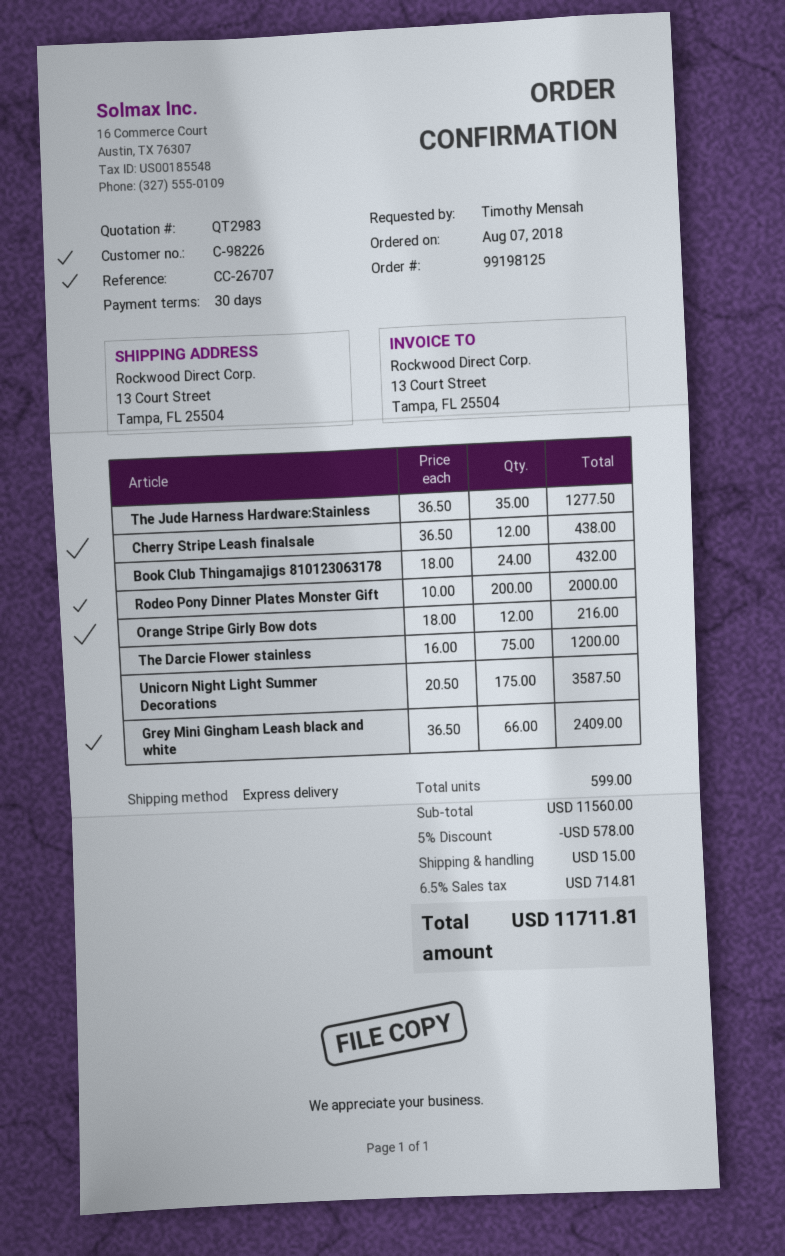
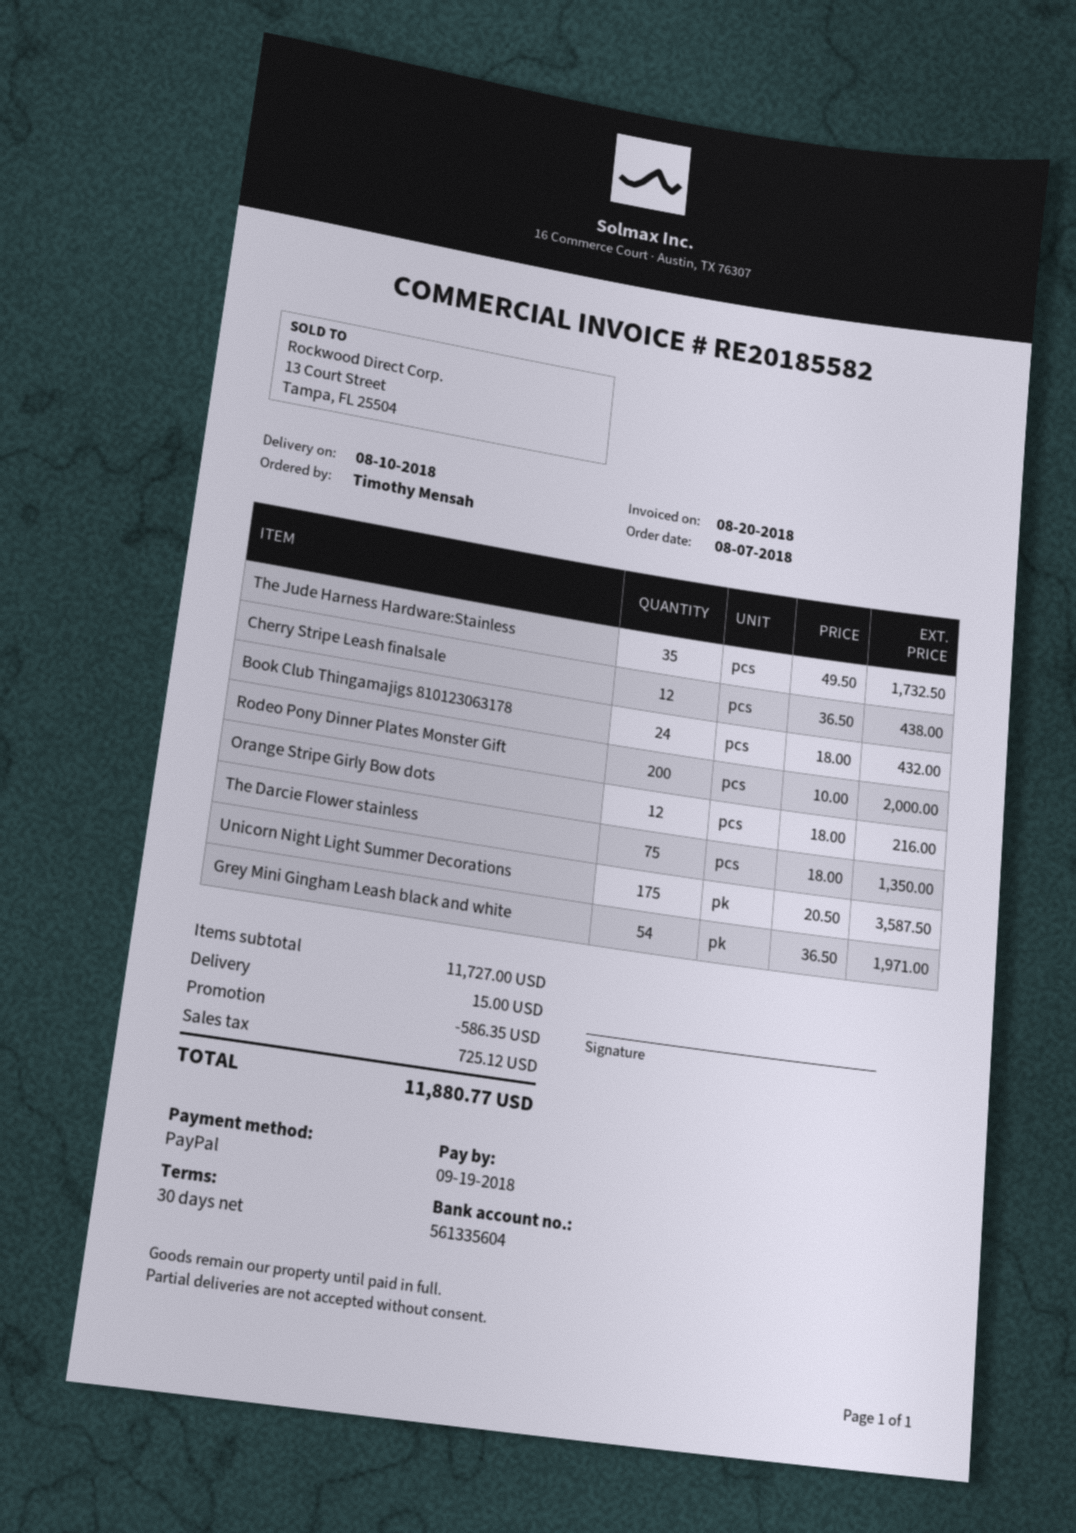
The Jude Harness Hardware:Stainless: 35 x 36.50 = 1277.50 -> 35 x 49.50 = 1732.50
The Darcie Flower stainless: 75 x 16.00 = 1200.00 -> 75 x 18.00 = 1350.00
Grey Mini Gingham Leash black and white: 66 x 36.50 = 2409.00 -> 54 x 36.50 = 1971.00
subtotal: 11560.00 -> 11727.00
discount: 578.00 -> 586.35
tax: 714.81 -> 725.12
total: 11711.81 -> 11880.77

